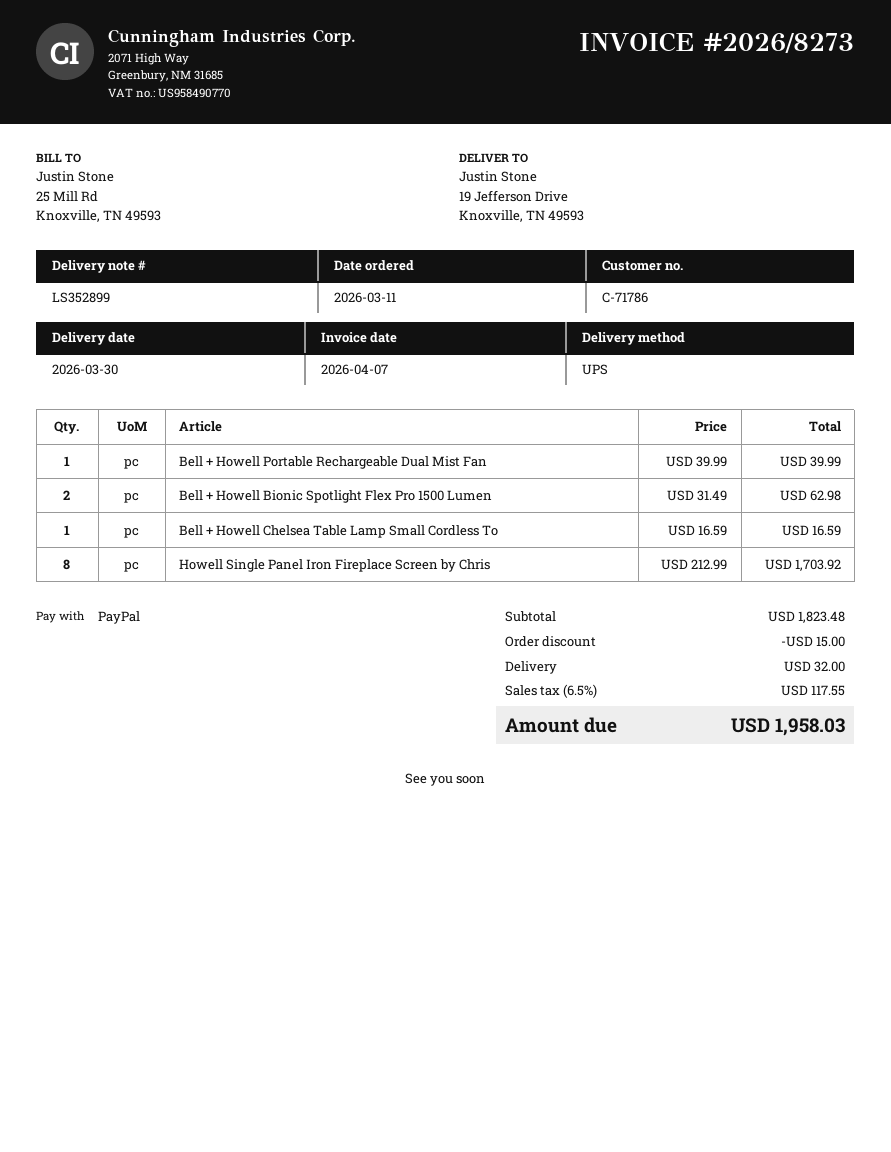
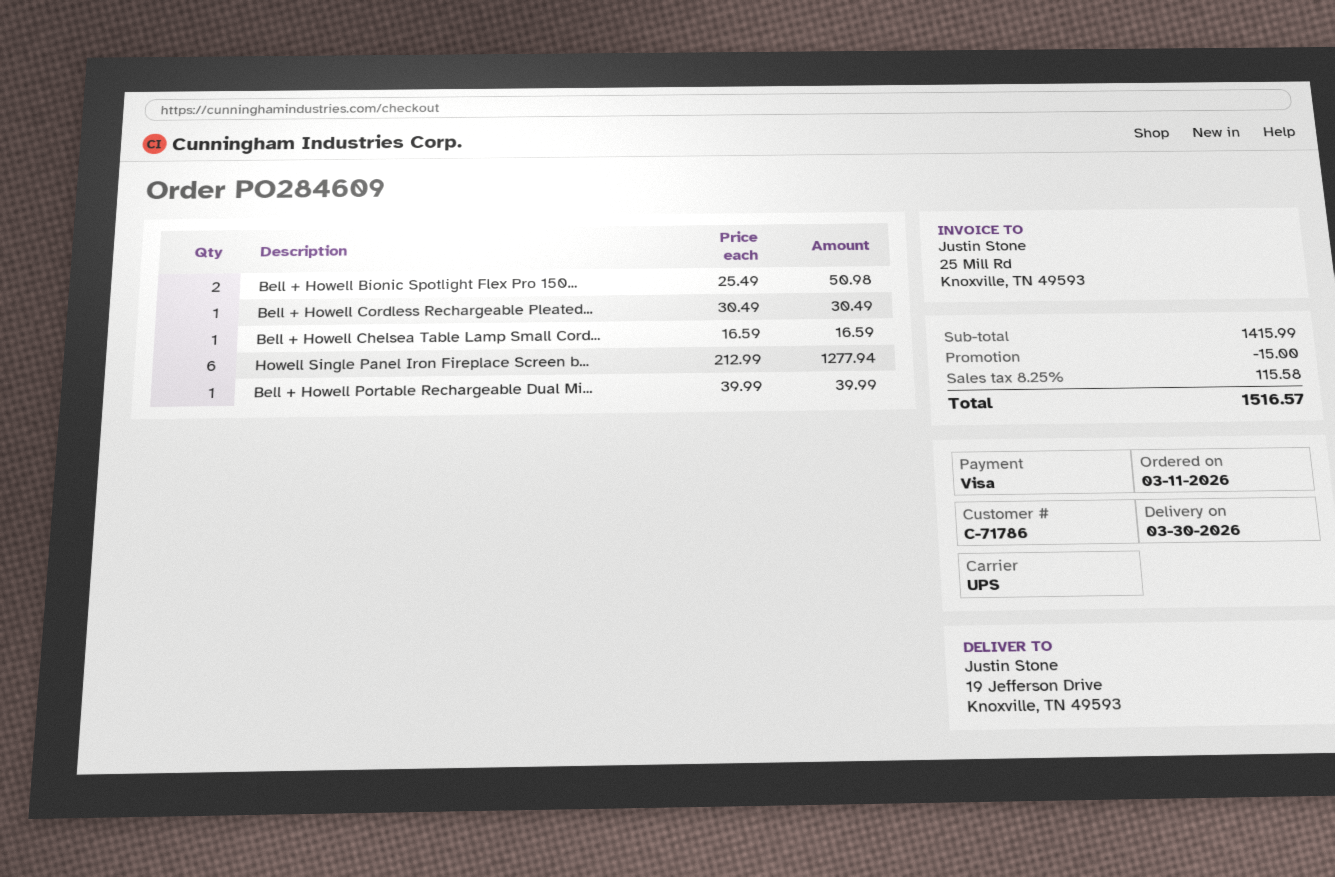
payment method: PayPal -> Visa
Bell + Howell Bionic Spotlight Flex Pro 1500 Lumen: 2 x 31.49 = 62.98 -> 2 x 25.49 = 50.98
Howell Single Panel Iron Fireplace Screen by Chris: 8 x 212.99 = 1703.92 -> 6 x 212.99 = 1277.94
Bell + Howell Cordless Rechargeable Pleated...: none -> 1 x 30.49 = 30.49
subtotal: 1823.48 -> 1415.99
shipping: 32.00 -> none
tax: 6.5% = 117.55 -> 8.25% = 115.58
total: 1958.03 -> 1516.57

